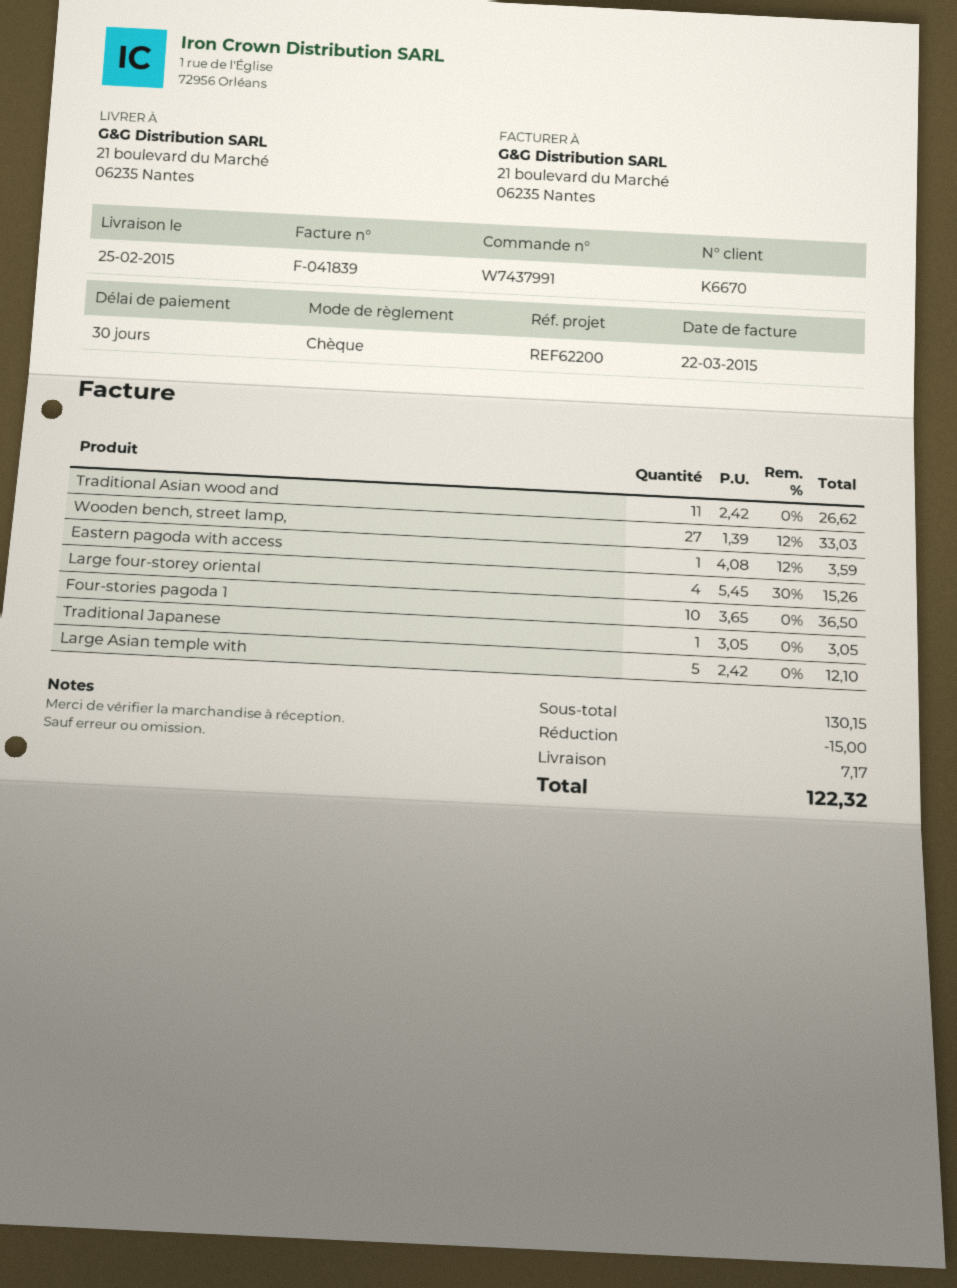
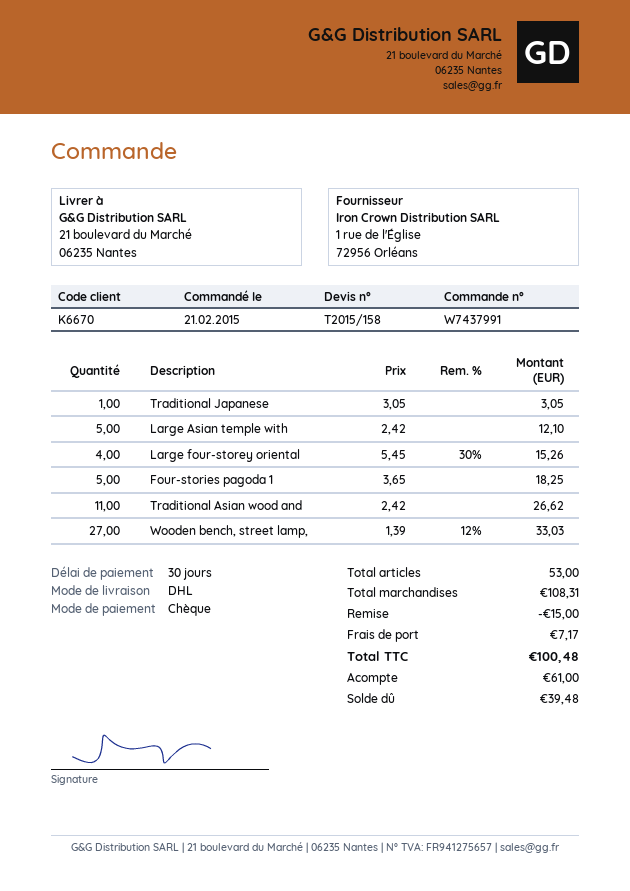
Eastern pagoda with access: 1 x 4.08 - 12% = 3.59 -> none
Four-stories pagoda 1: 10 x 3.65 = 36.50 -> 5 x 3.65 = 18.25
subtotal: 130.15 -> 108.31
total: 122.32 -> 100.48

